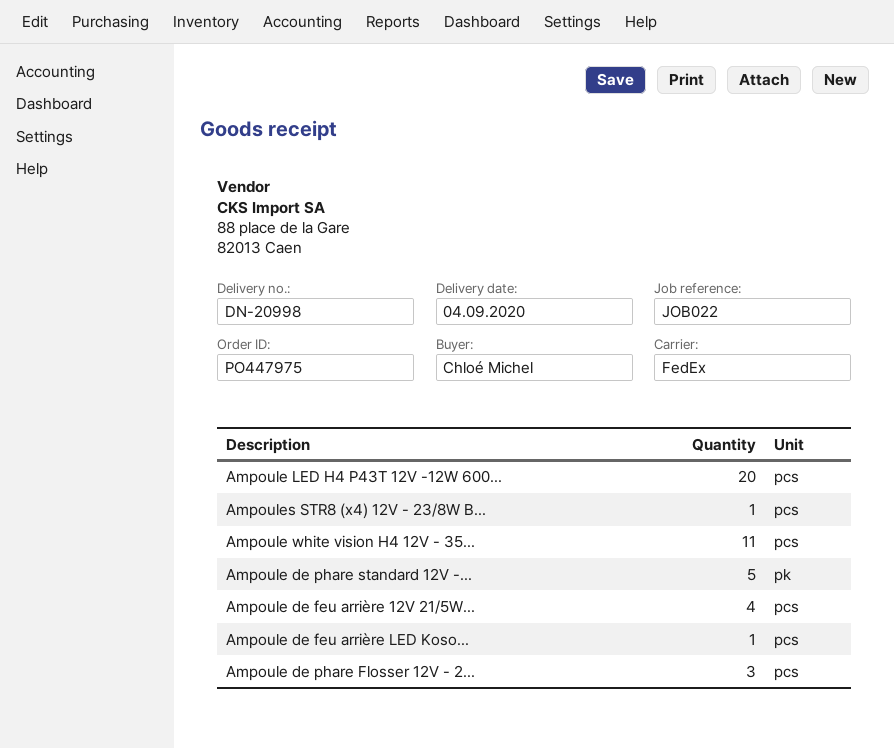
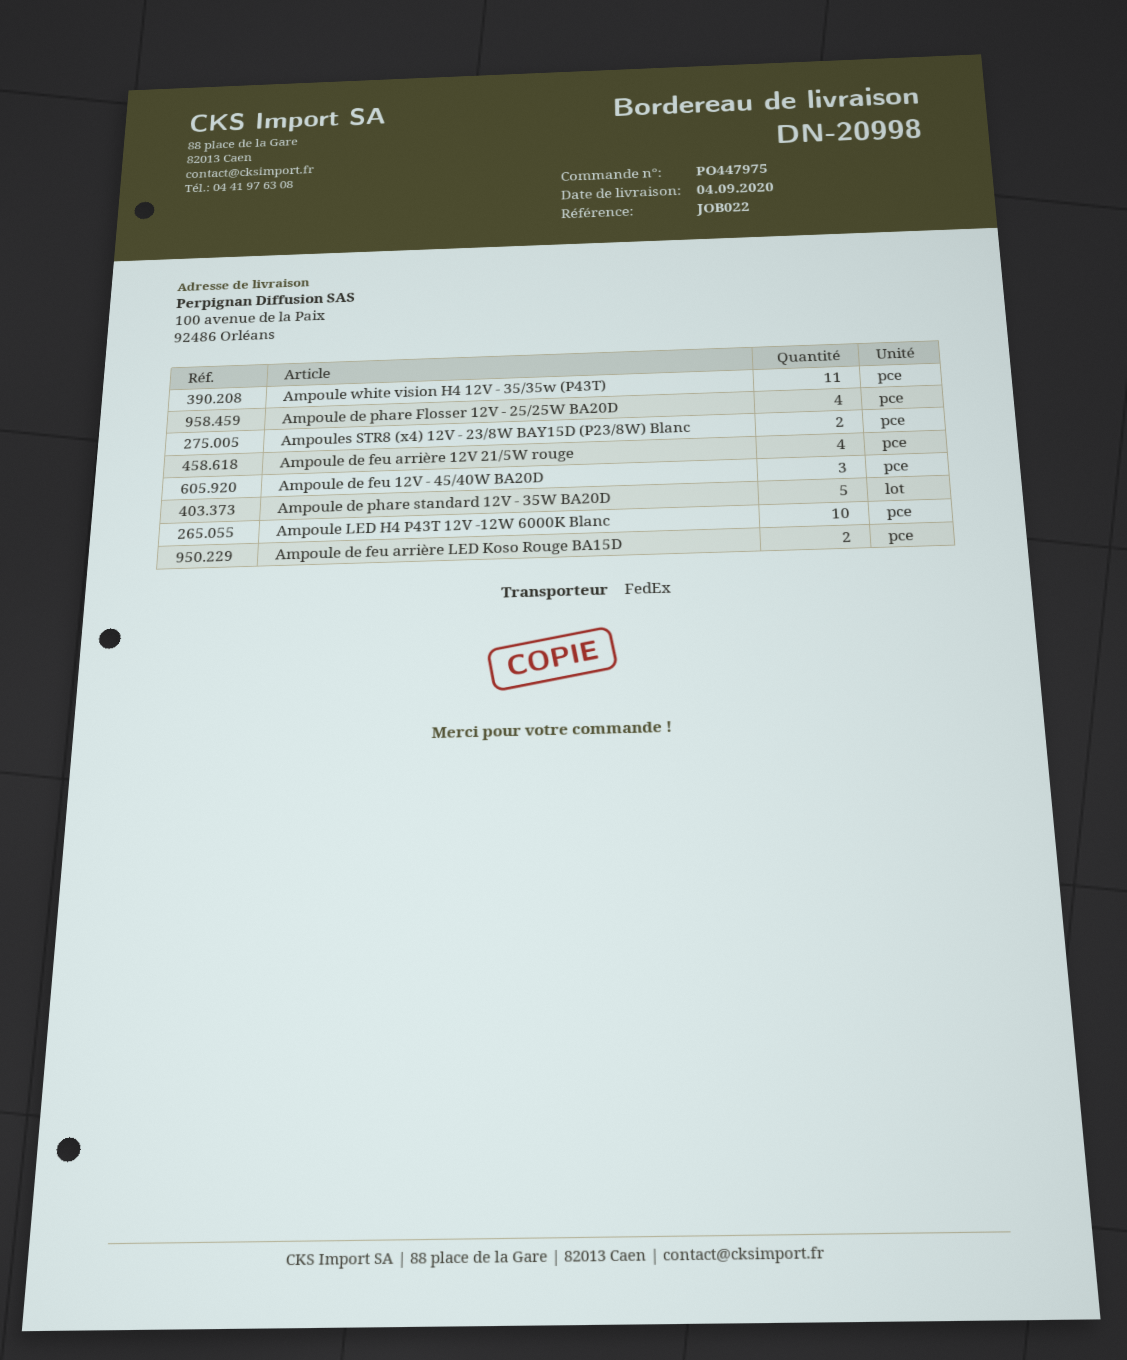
Ampoule LED H4 P43T 12V -12W 600...: 20 -> 10
Ampoules STR8 (x4) 12V - 23/8W B...: 1 -> 2
Ampoule de feu arrière LED Koso...: 1 -> 2
Ampoule de phare Flosser 12V - 2...: 3 -> 4
Ampoule de feu 12V - 45/40W BA20D: none -> 3

